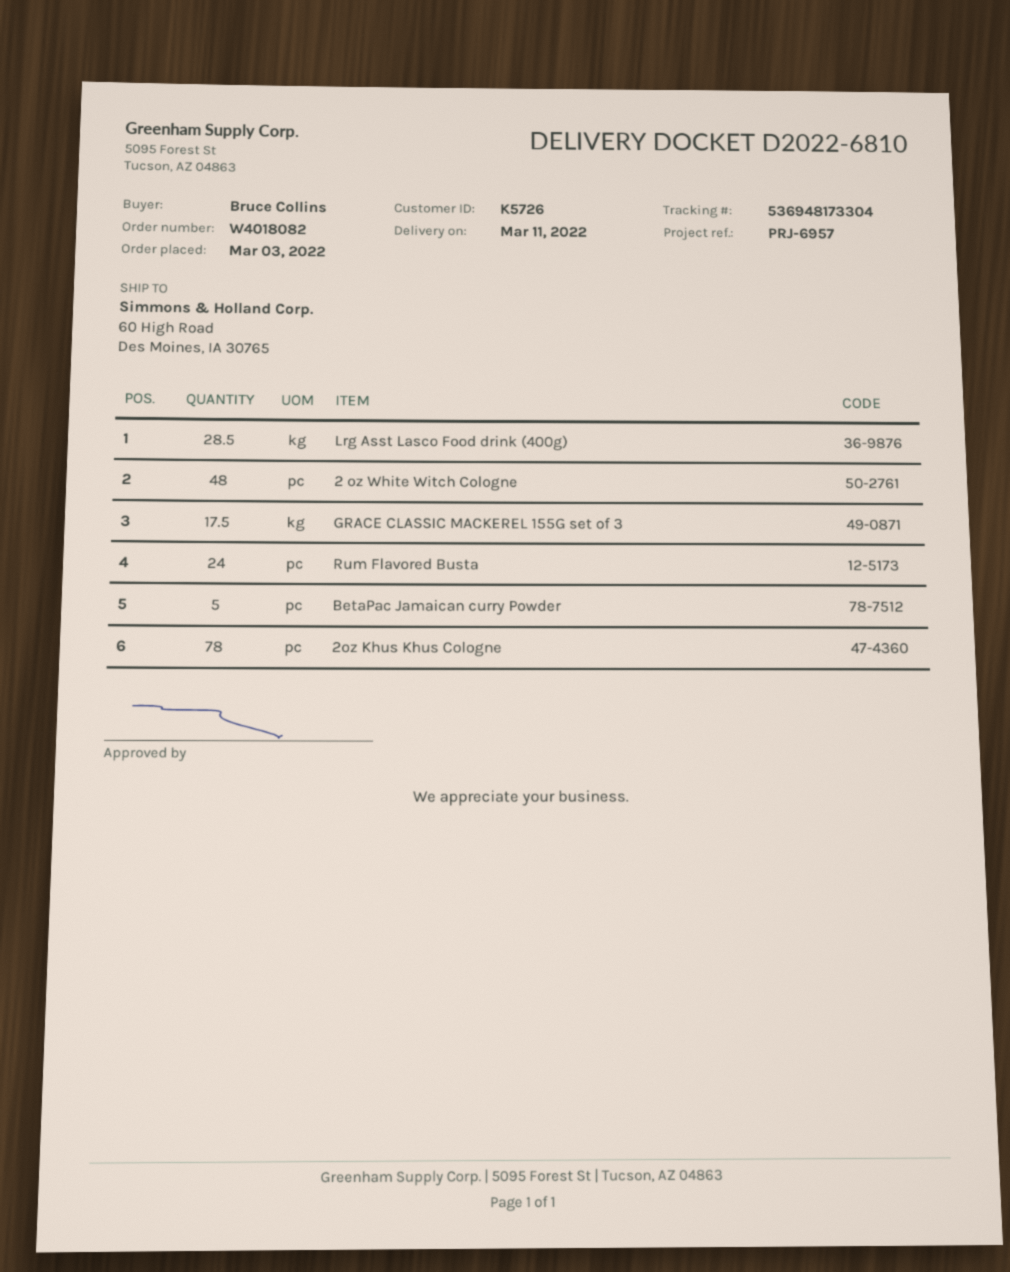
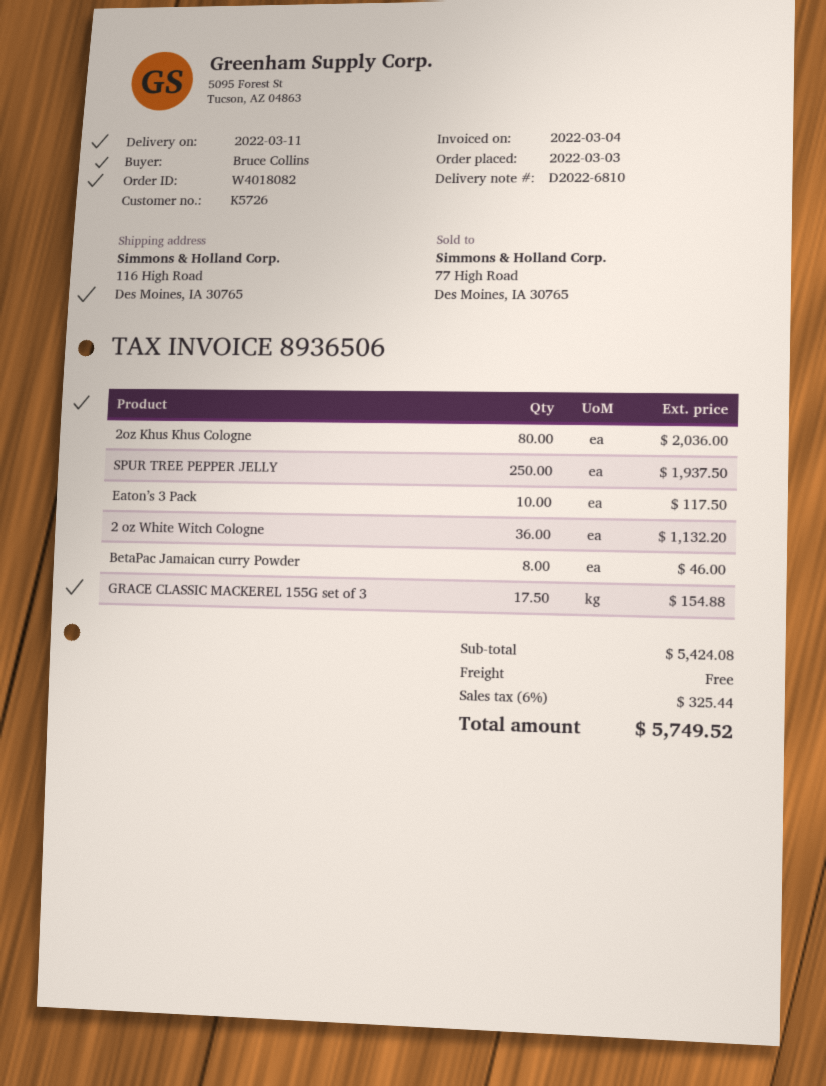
ship to: 60 High Road, Des Moines, IA 30765 -> 116 High Road, Des Moines, IA 30765
Lrg Asst Lasco Food drink (400g): 28.5 -> none
2 oz White Witch Cologne: 48 -> 36
Rum Flavored Busta: 24 -> none
BetaPac Jamaican curry Powder: 5 -> 8
2oz Khus Khus Cologne: 78 -> 80
SPUR TREE PEPPER JELLY: none -> 250
Eaton’s 3 Pack: none -> 10

